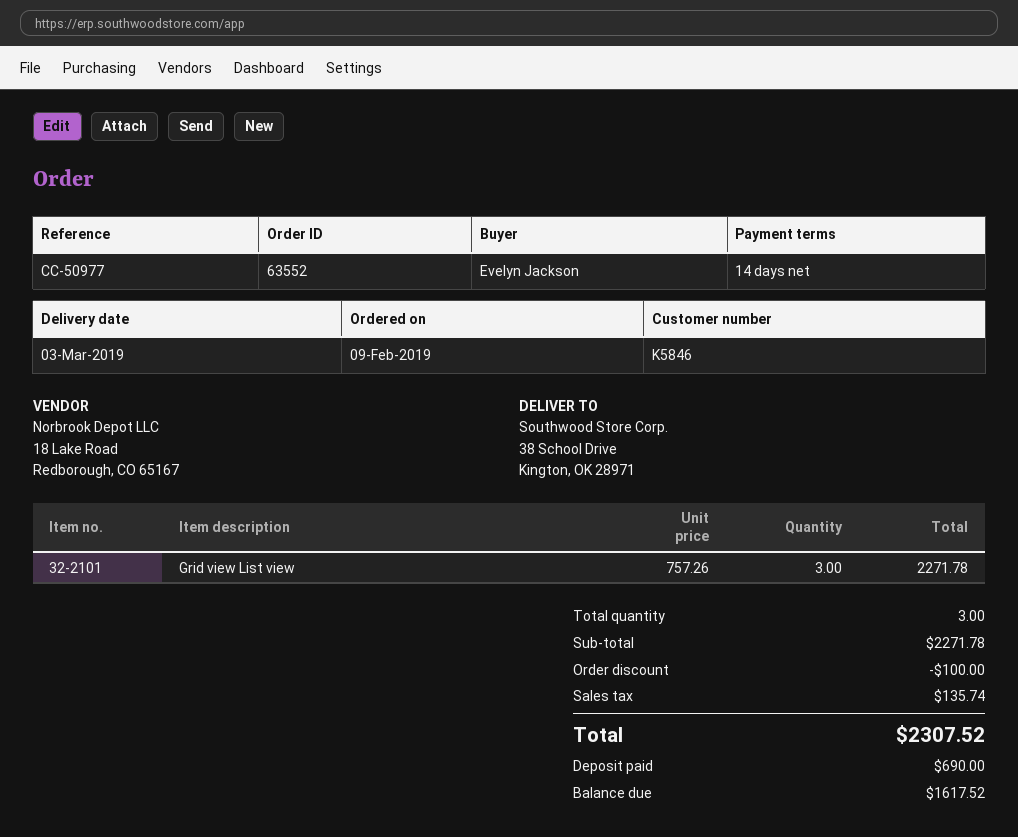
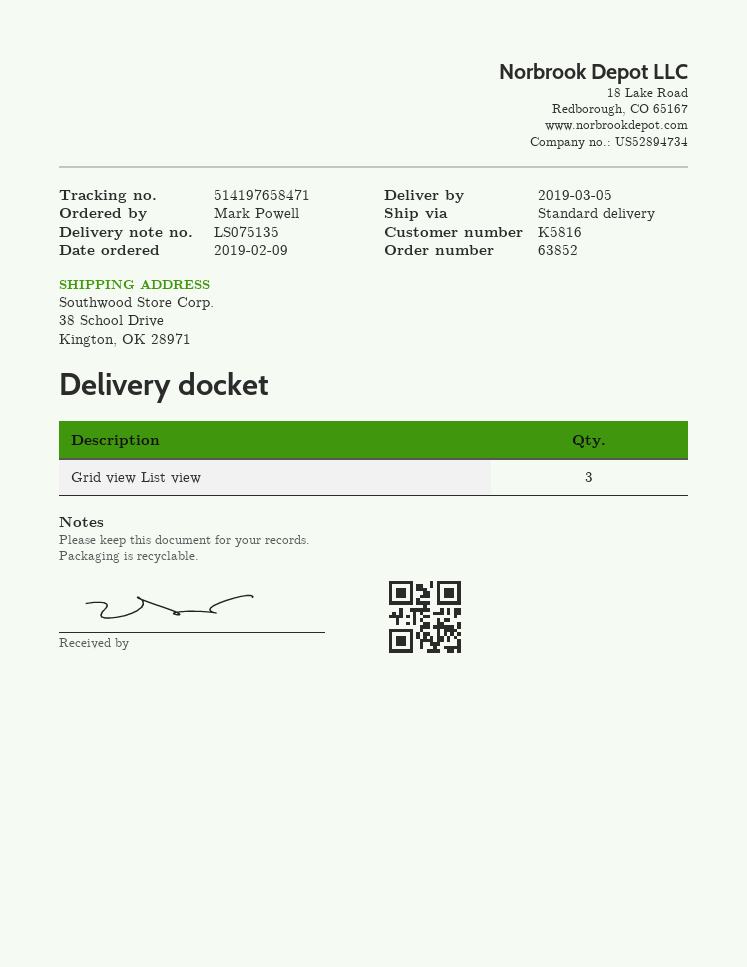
order number: 63552 -> 63852
delivery date: 2019-03-03 -> 2019-03-05
customer number: K5846 -> K5816
ordered by: Evelyn Jackson -> Mark Powell

